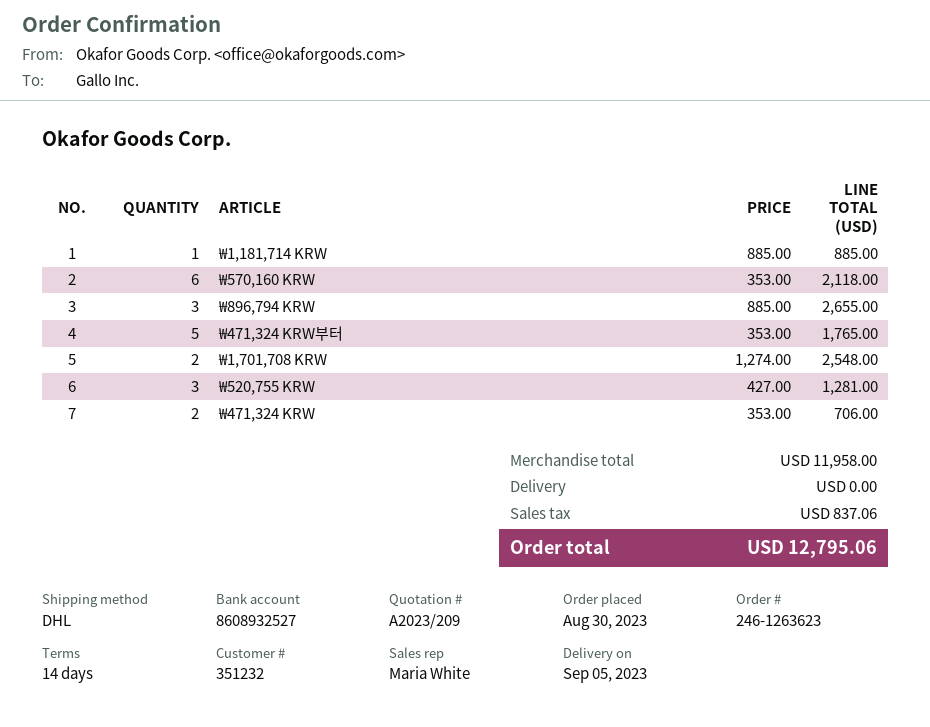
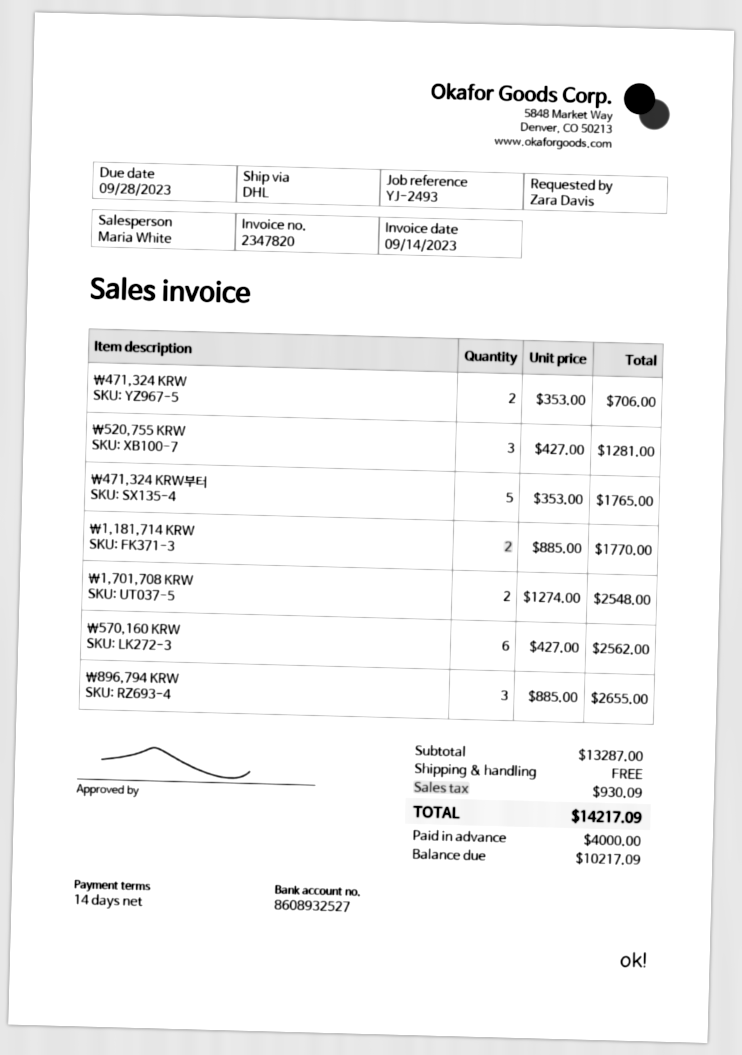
₩1,181,714 KRW: 1 x 885.00 = 885.00 -> 2 x 885.00 = 1770.00
₩570,160 KRW: 6 x 353.00 = 2118.00 -> 6 x 427.00 = 2562.00
subtotal: 11958.00 -> 13287.00
tax: 837.06 -> 930.09
total: 12795.06 -> 14217.09

